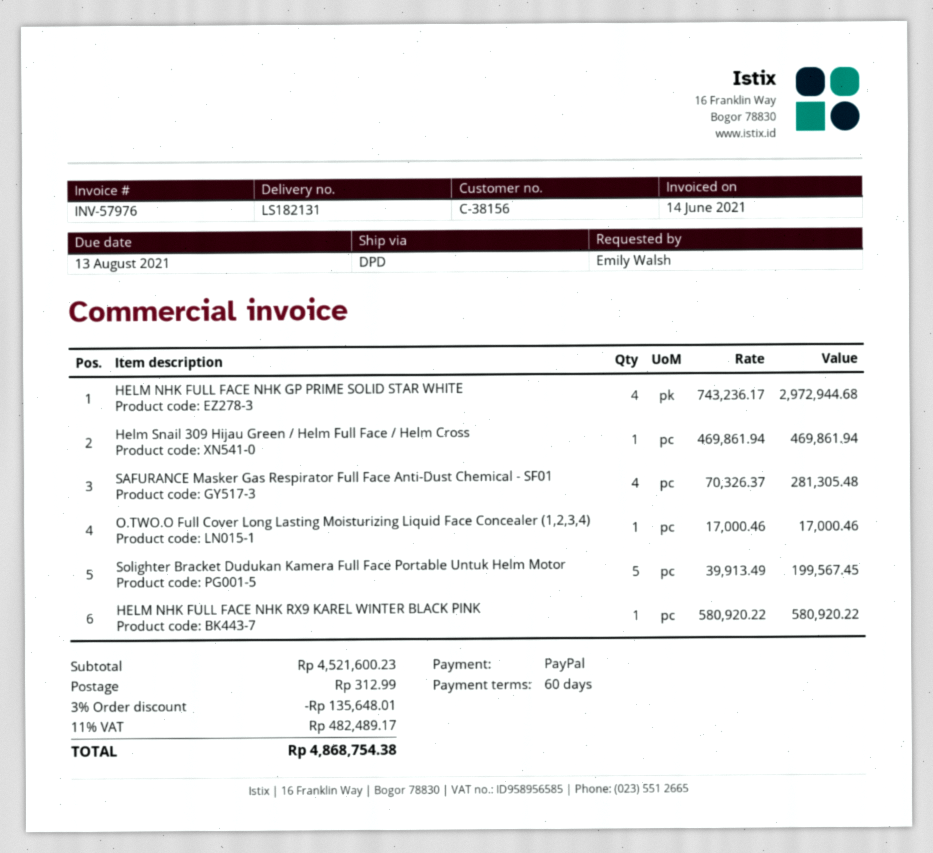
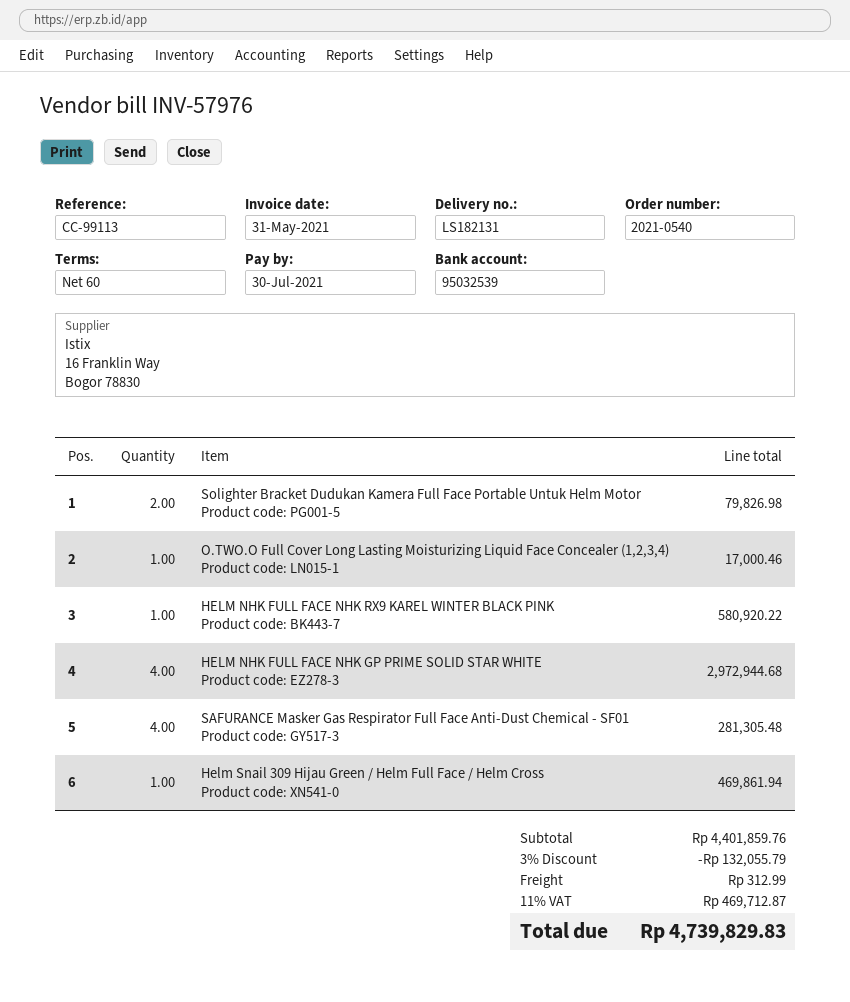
invoice date: 2021-06-14 -> 2021-05-31
due date: 2021-08-13 -> 2021-07-30
Solighter Bracket Dudukan Kamera Full Face Portable Untuk Helm Motor: 5 for 199567.45 -> 2 for 79826.98
subtotal: 4521600.23 -> 4401859.76
discount: 3% = 135648.01 -> 3% = 132055.79
tax: 11% = 482489.17 -> 11% = 469712.87
total: 4868754.38 -> 4739829.83

